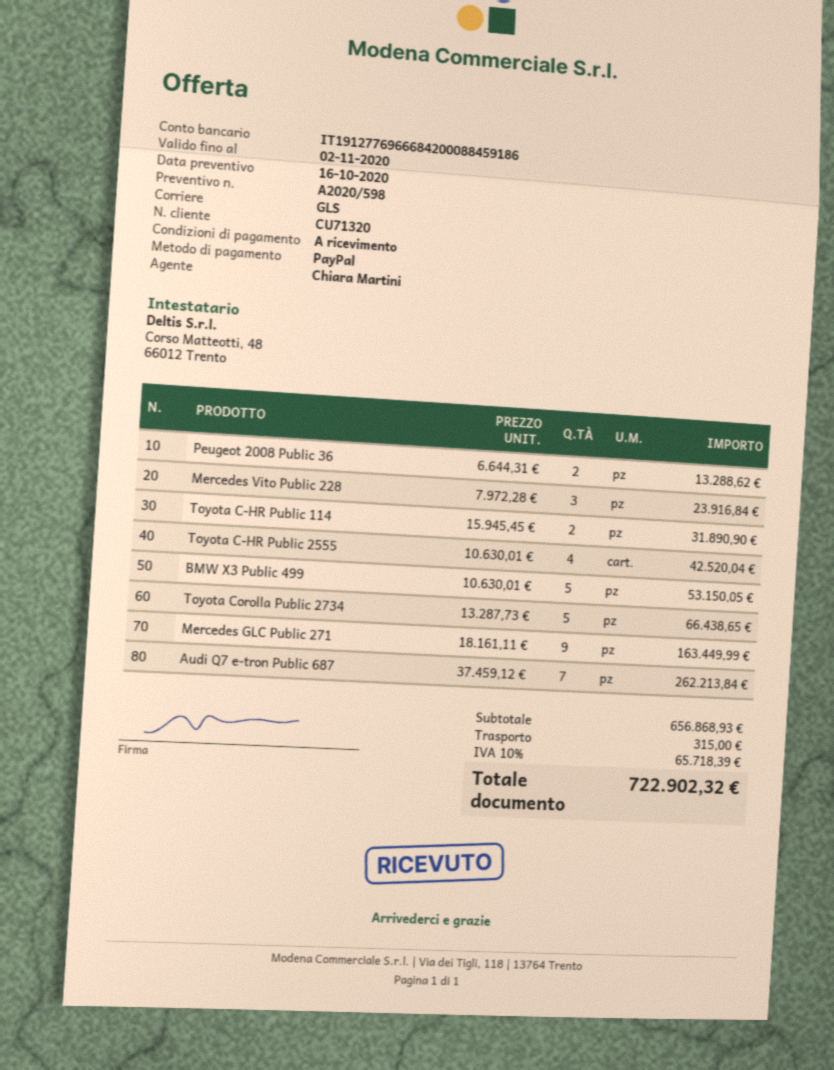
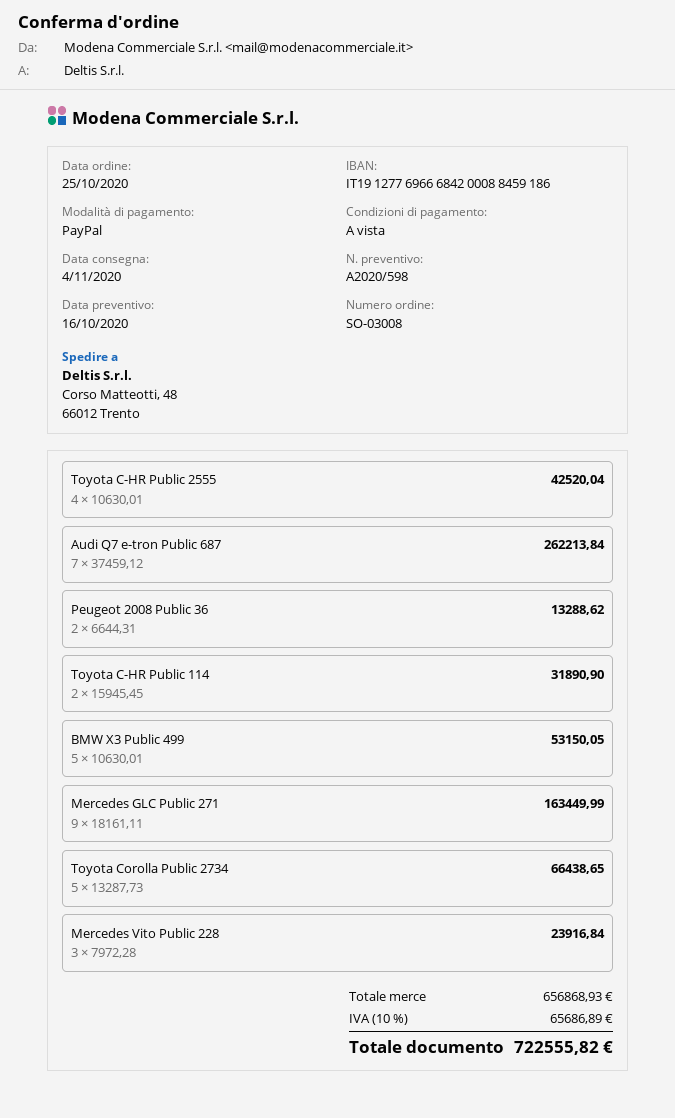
shipping: 315.00 -> none
tax: 10% = 65718.39 -> 10% = 65686.89
total: 722902.32 -> 722555.82

